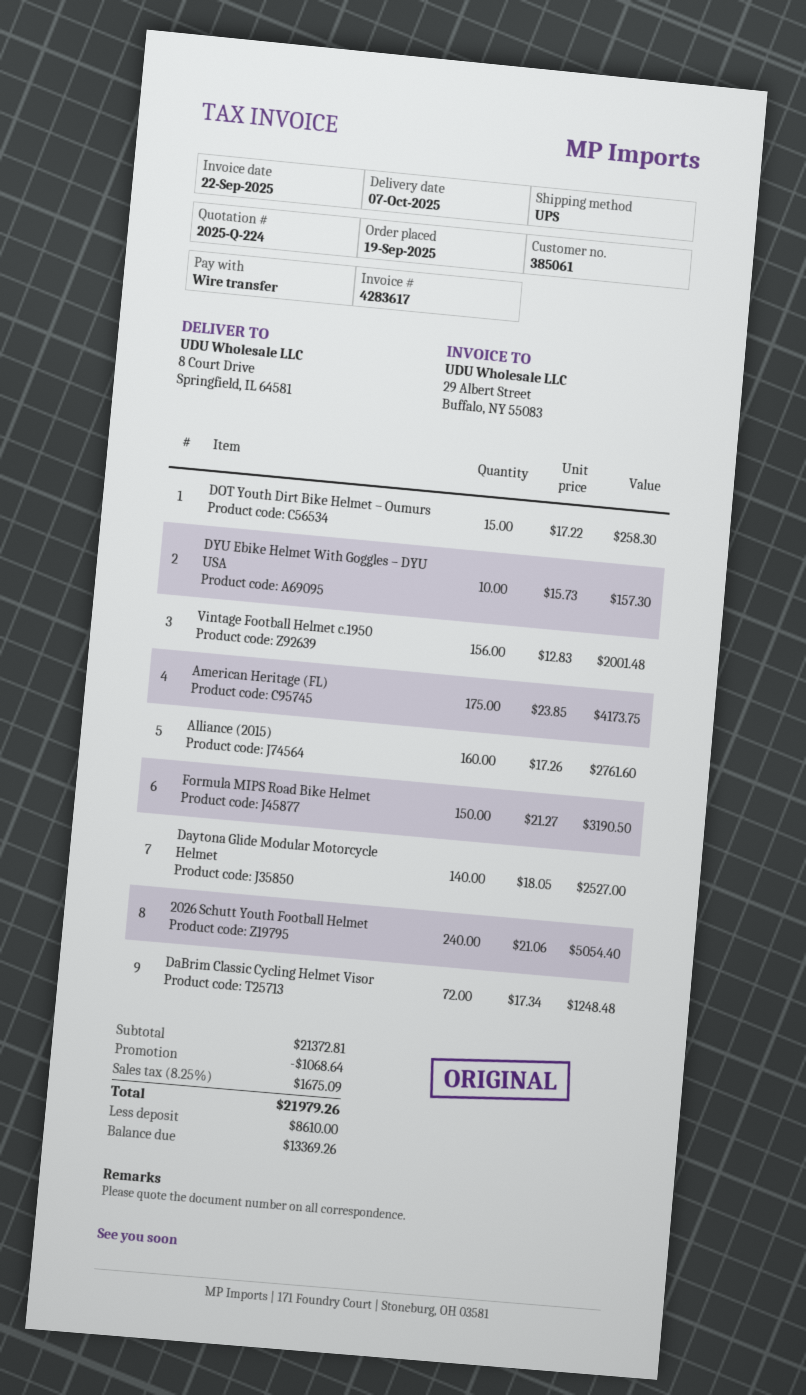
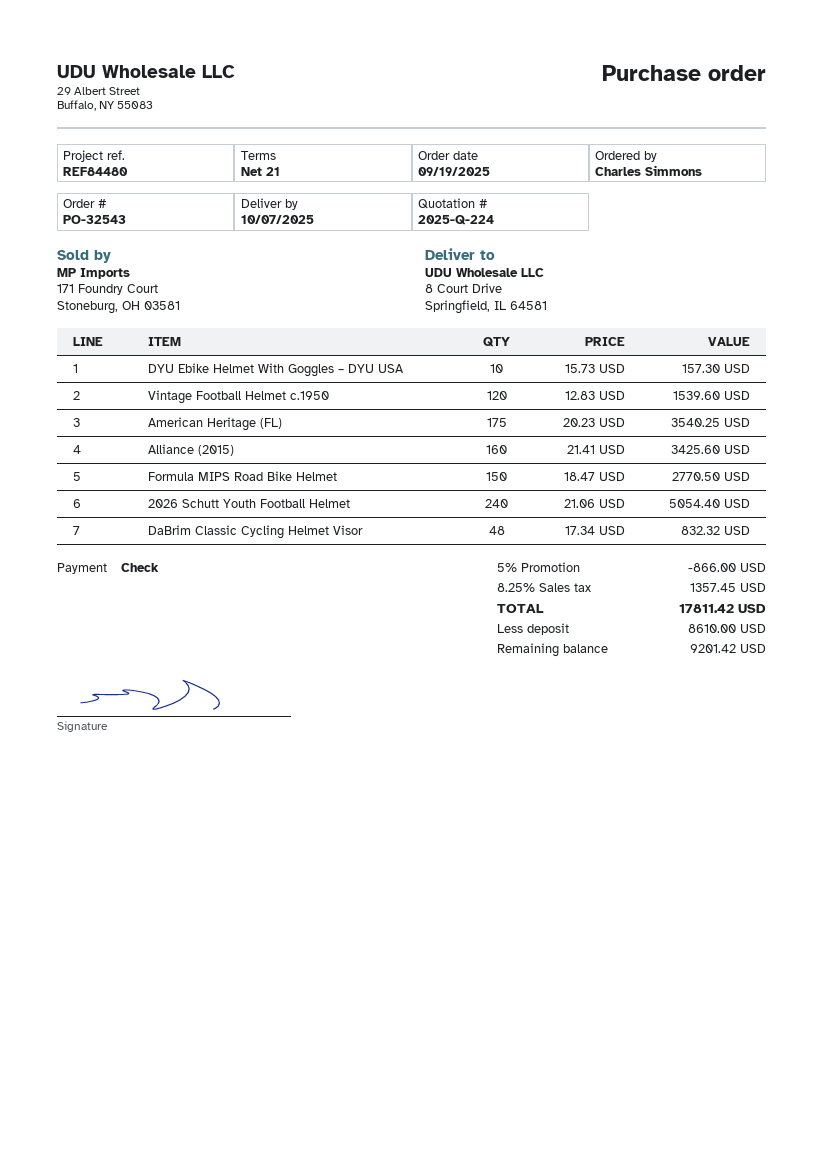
payment method: bank transfer -> cheque
DOT Youth Dirt Bike Helmet – Oumurs: 15 x 17.22 = 258.30 -> none
Vintage Football Helmet c.1950: 156 x 12.83 = 2001.48 -> 120 x 12.83 = 1539.60
American Heritage (FL): 175 x 23.85 = 4173.75 -> 175 x 20.23 = 3540.25
Alliance (2015): 160 x 17.26 = 2761.60 -> 160 x 21.41 = 3425.60
Formula MIPS Road Bike Helmet: 150 x 21.27 = 3190.50 -> 150 x 18.47 = 2770.50
Daytona Glide Modular Motorcycle Helmet: 140 x 18.05 = 2527.00 -> none
DaBrim Classic Cycling Helmet Visor: 72 x 17.34 = 1248.48 -> 48 x 17.34 = 832.32
discount: 1068.64 -> 866.00
tax: 8.25% = 1675.09 -> 8.25% = 1357.45
total: 21979.26 -> 17811.42
balance: 13369.26 -> 9201.42

